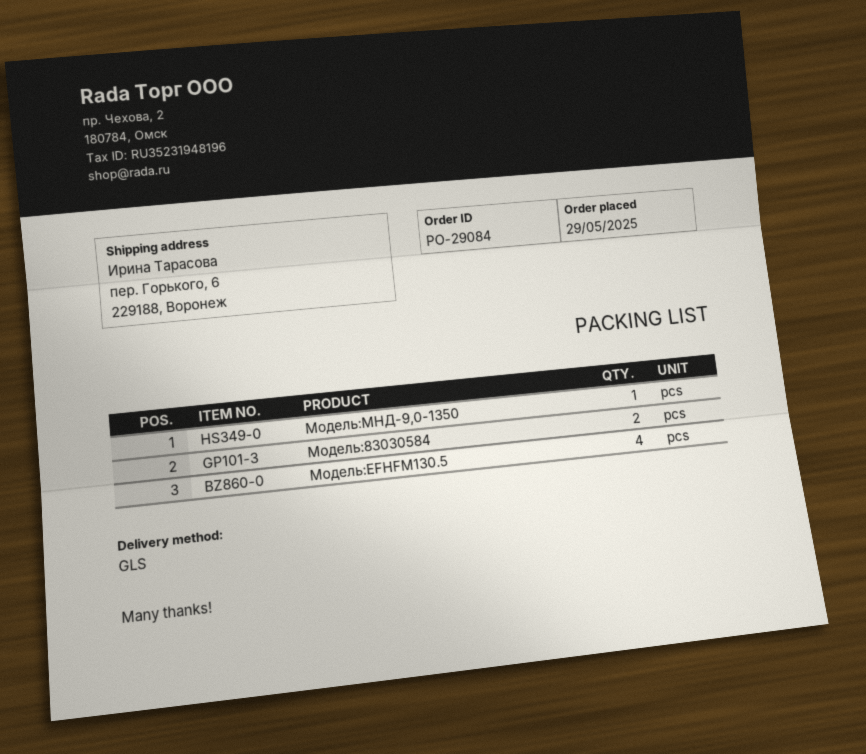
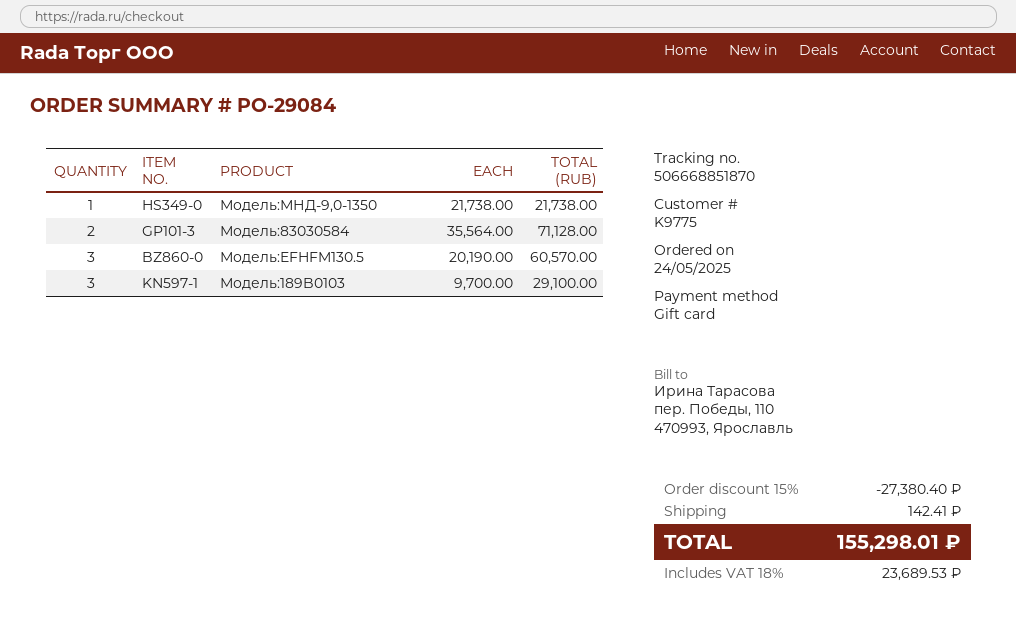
order date: 2025-05-29 -> 2025-05-24
Модель:EFHFM130.5: 4 -> 3
Модель:189B0103: none -> 3

